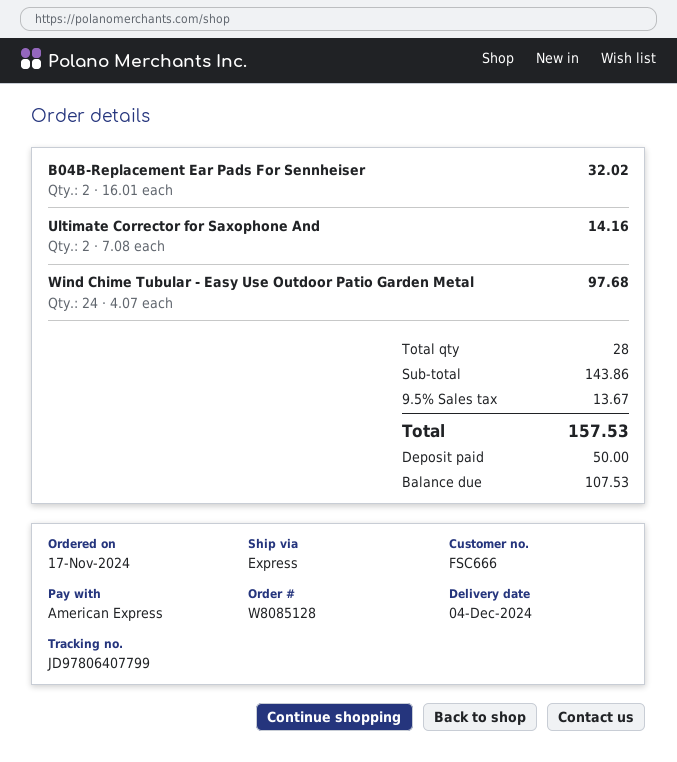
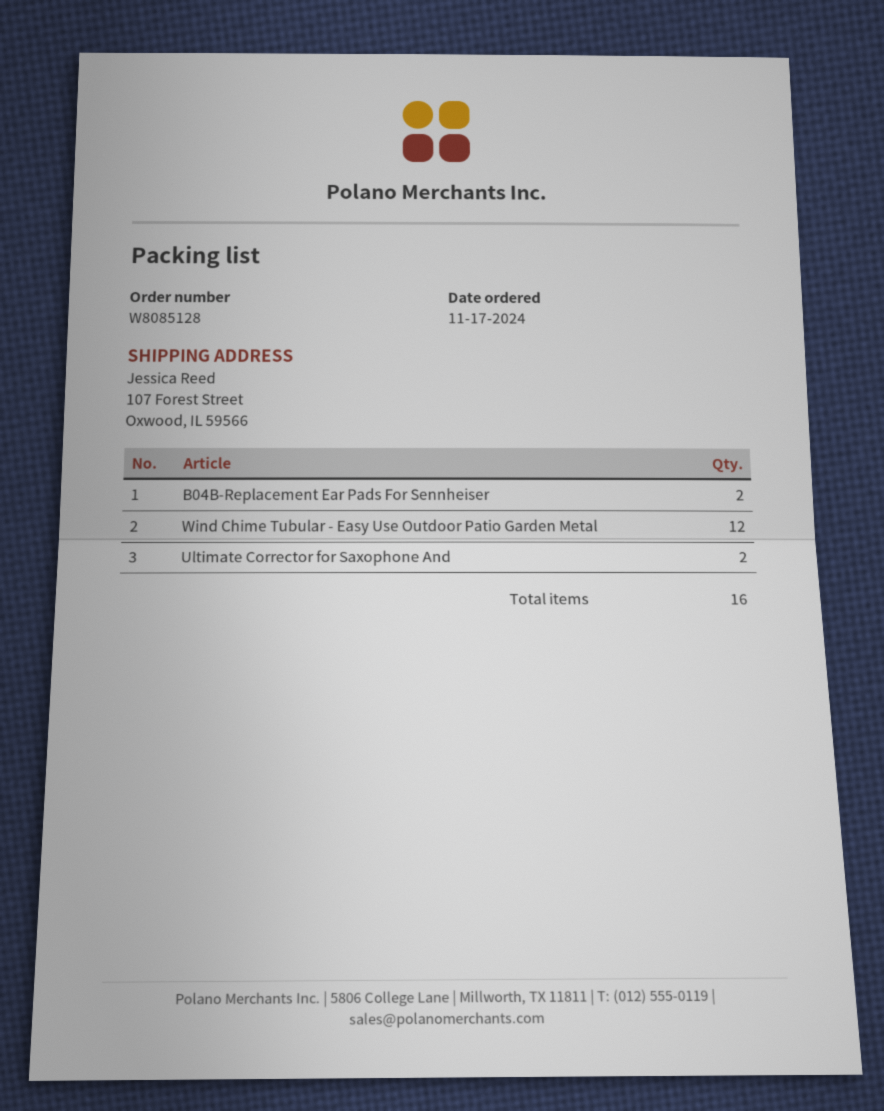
Wind Chime Tubular - Easy Use Outdoor Patio Garden Metal: 24 -> 12
total quantity: 28 -> 16

